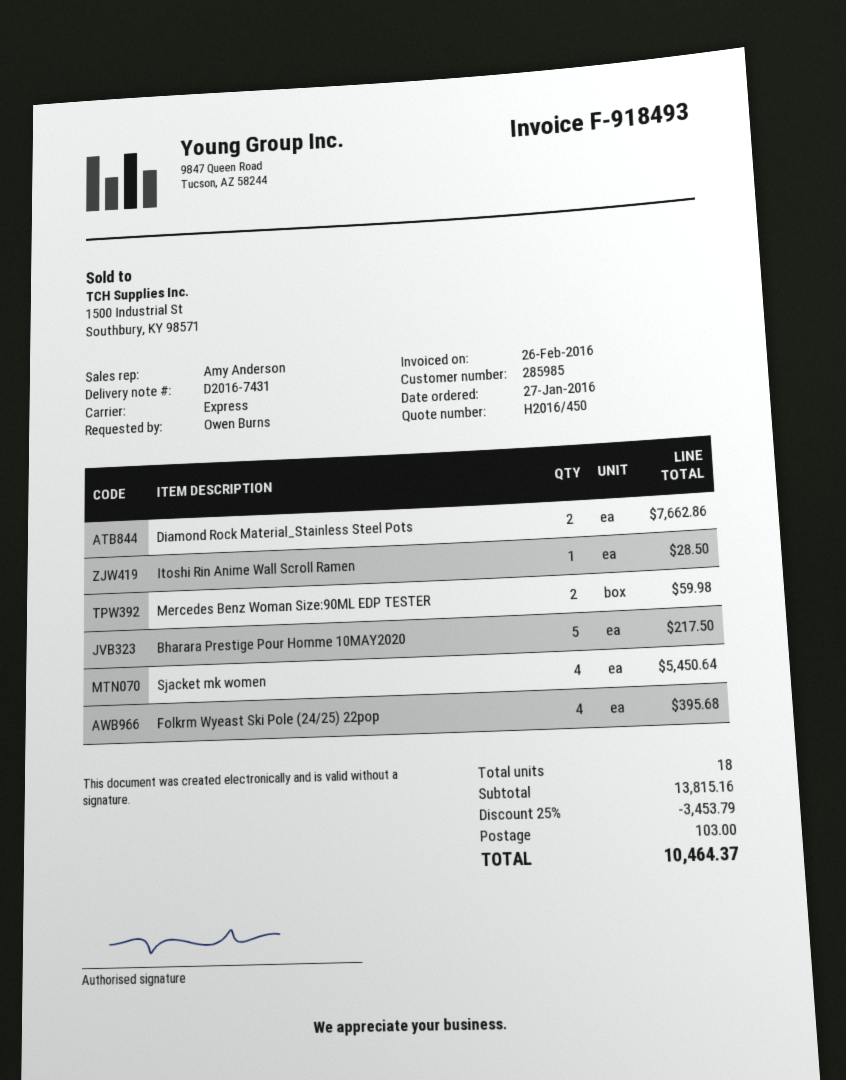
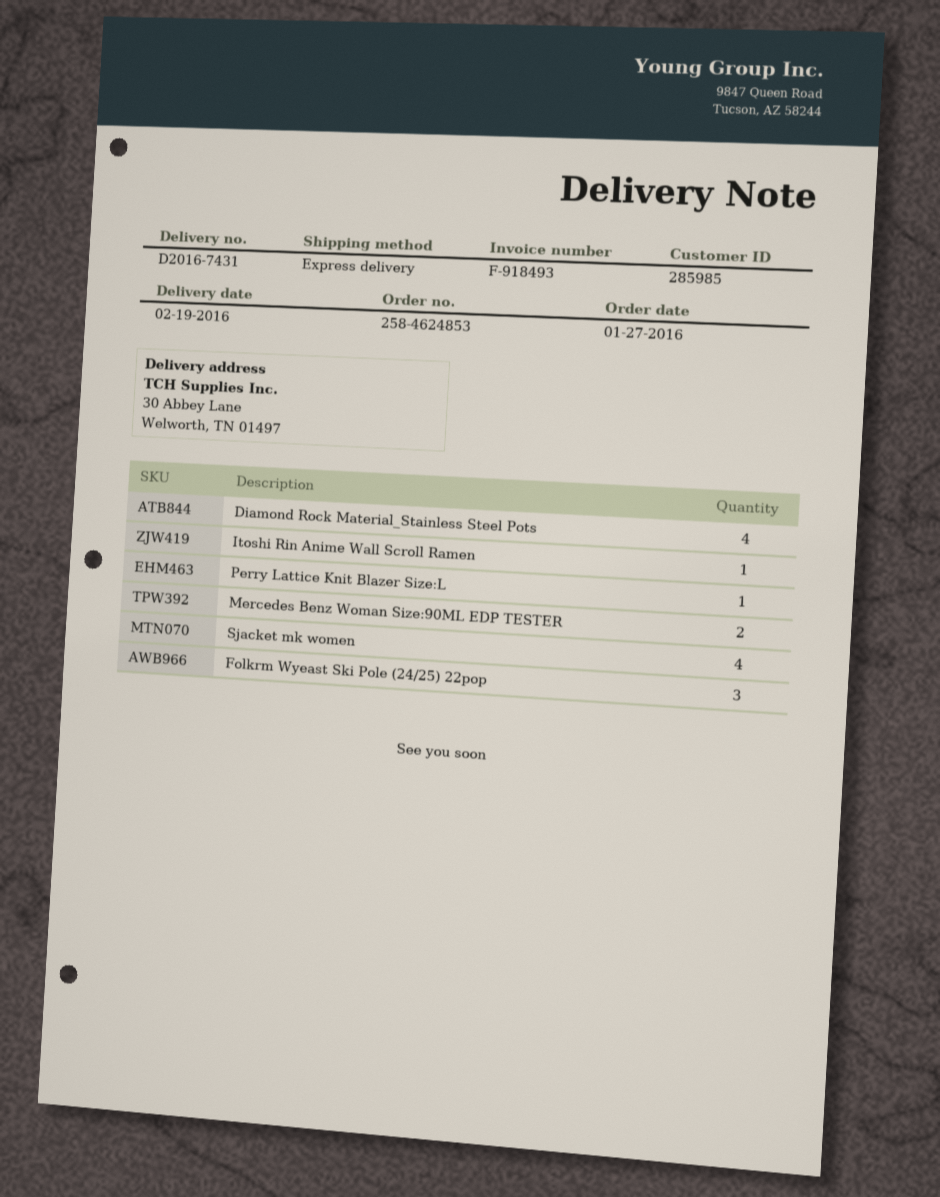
Diamond Rock Material_Stainless Steel Pots: 2 -> 4
Bharara Prestige Pour Homme 10MAY2020: 5 -> none
Folkrm Wyeast Ski Pole (24/25) 22pop: 4 -> 3
Perry Lattice Knit Blazer Size:L: none -> 1

